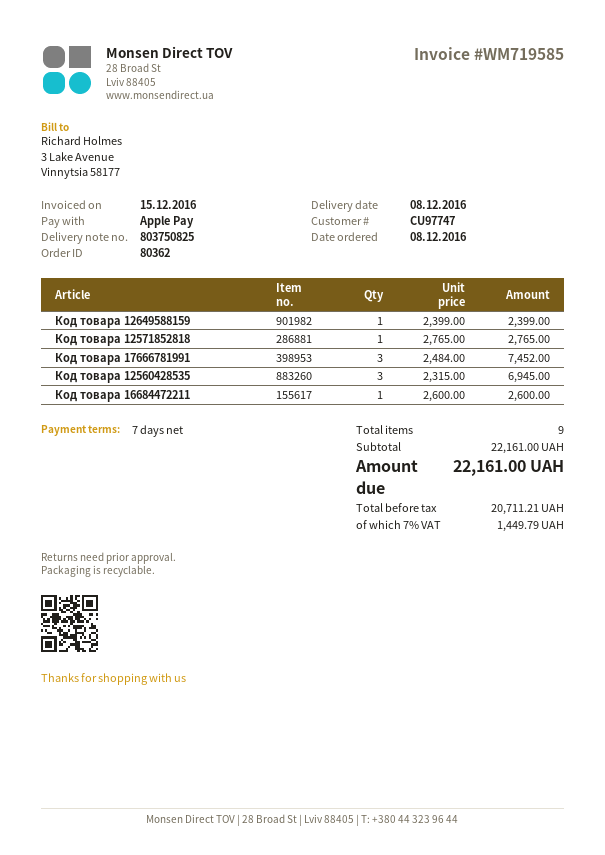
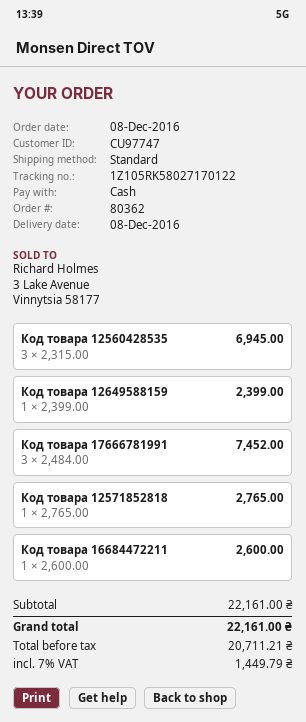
payment method: Apple Pay -> cash

